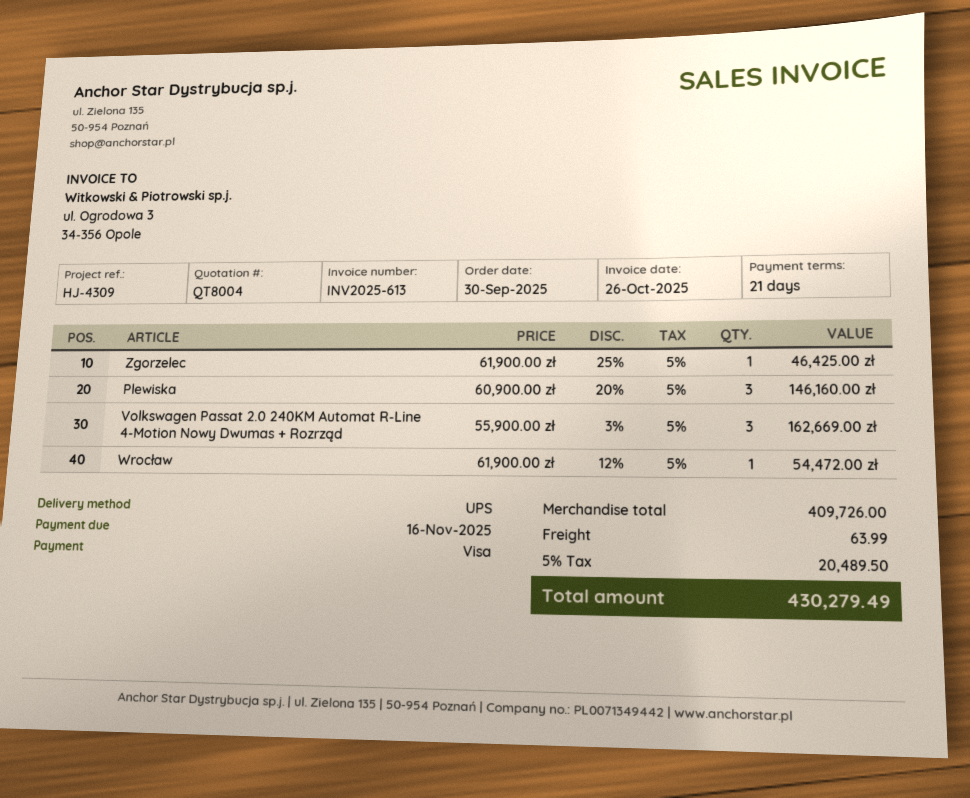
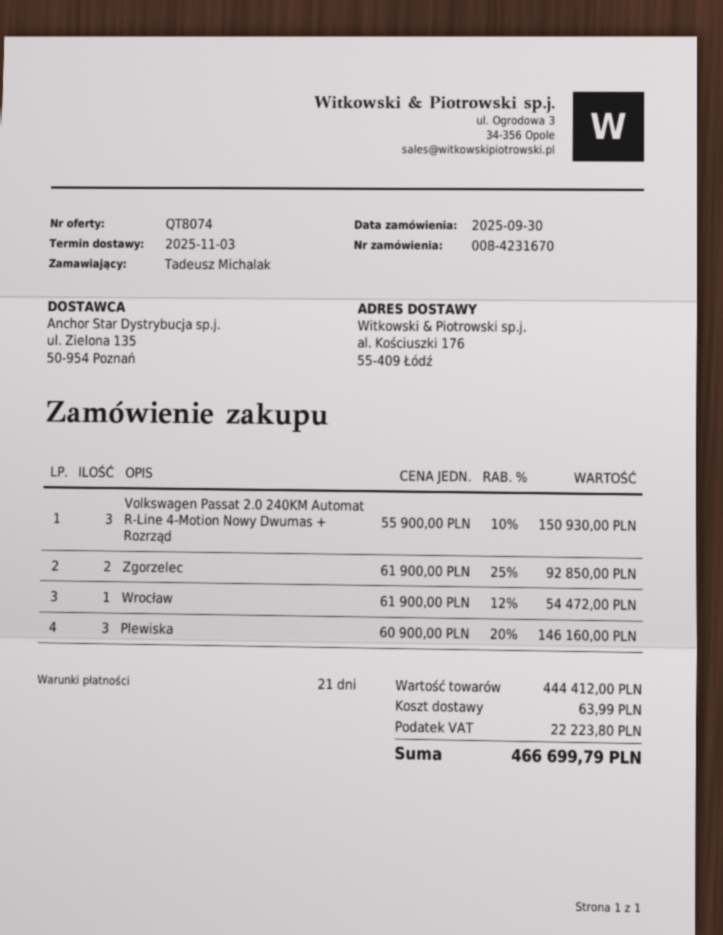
quote number: QT8004 -> QT8074
Zgorzelec: 1 x 61900.00 - 25% = 46425.00 -> 2 x 61900.00 - 25% = 92850.00
Volkswagen Passat 2.0 240KM Automat R-Line 4-Motion Nowy Dwumas + Rozrząd: 3 x 55900.00 - 3% = 162669.00 -> 3 x 55900.00 - 10% = 150930.00
subtotal: 409726.00 -> 444412.00
tax: 20489.50 -> 22223.80
total: 430279.49 -> 466699.79

